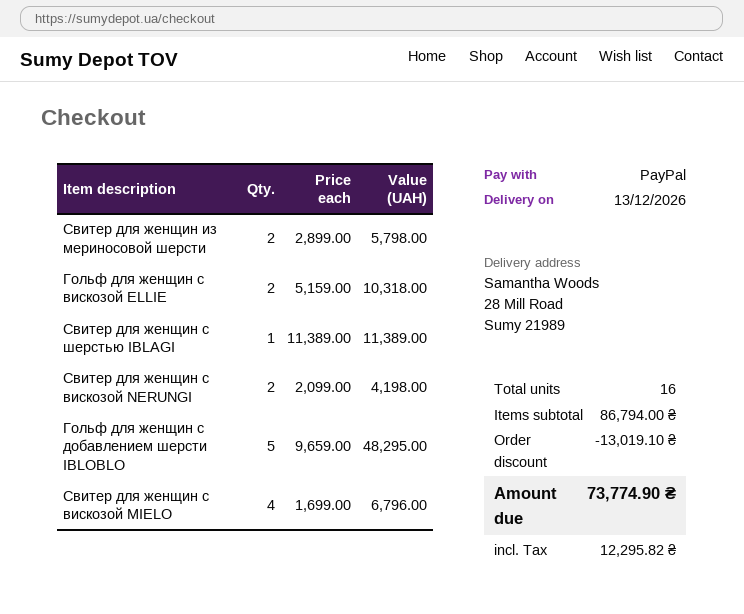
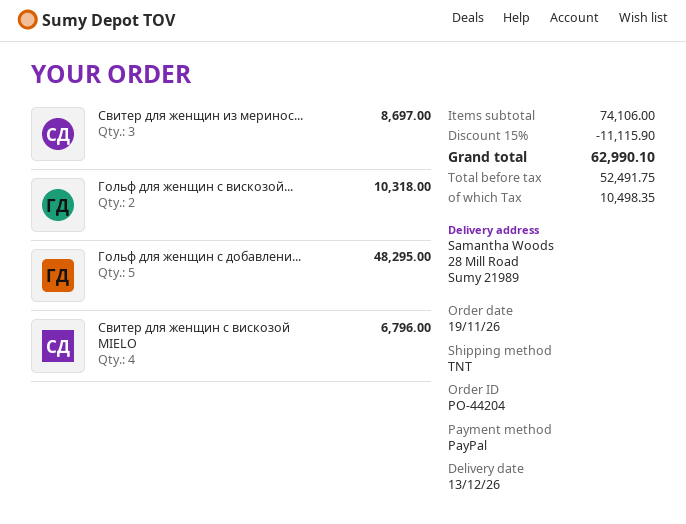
Свитер для женщин из мериносовой шерсти: 2 for 5798.00 -> 3 for 8697.00
Свитер для женщин с шерстью IBLAGI: 1 for 11389.00 -> none
Свитер для женщин с вискозой NERUNGI: 2 for 4198.00 -> none
subtotal: 86794.00 -> 74106.00
discount: 13019.10 -> 11115.90
tax: 12295.82 -> 10498.35
total: 73774.90 -> 62990.10

